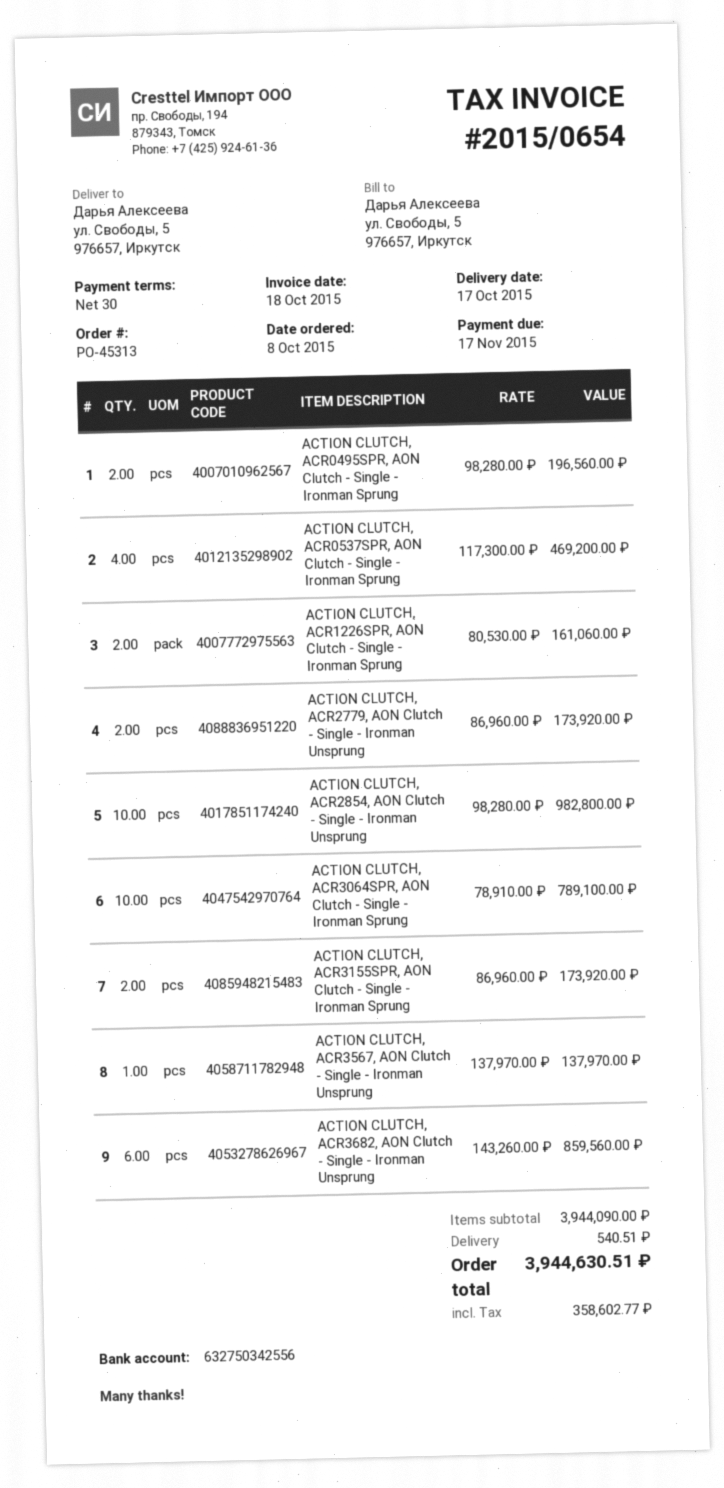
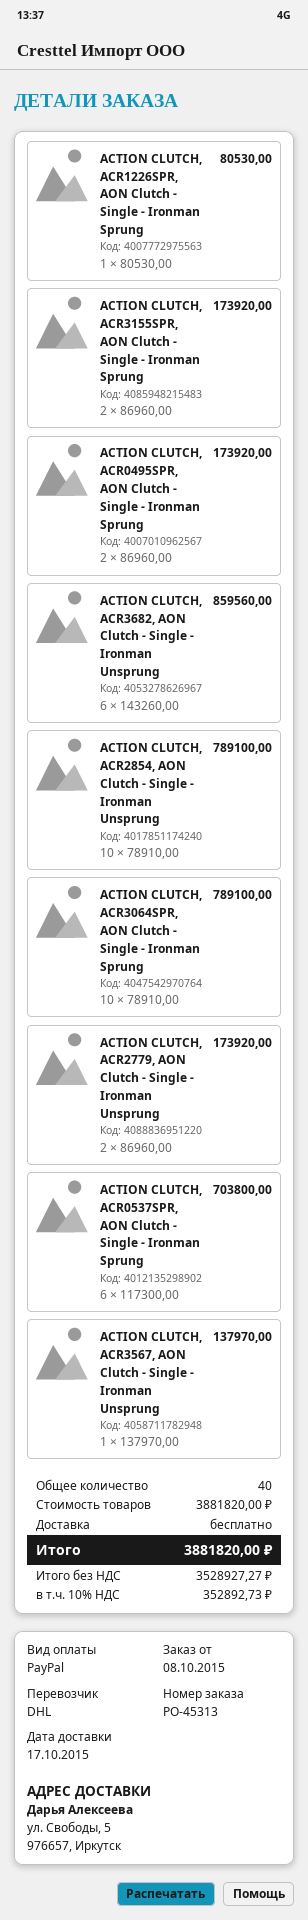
ACTION CLUTCH, ACR0495SPR, AON Clutch - Single - Ironman Sprung: 2 x 98280.00 = 196560.00 -> 2 x 86960.00 = 173920.00
ACTION CLUTCH, ACR0537SPR, AON Clutch - Single - Ironman Sprung: 4 x 117300.00 = 469200.00 -> 6 x 117300.00 = 703800.00
ACTION CLUTCH, ACR1226SPR, AON Clutch - Single - Ironman Sprung: 2 x 80530.00 = 161060.00 -> 1 x 80530.00 = 80530.00
ACTION CLUTCH, ACR2854, AON Clutch - Single - Ironman Unsprung: 10 x 98280.00 = 982800.00 -> 10 x 78910.00 = 789100.00
subtotal: 3944090.00 -> 3881820.00
shipping: 540.51 -> 0.00
tax: 358602.77 -> 352892.73
total: 3944630.51 -> 3881820.00

